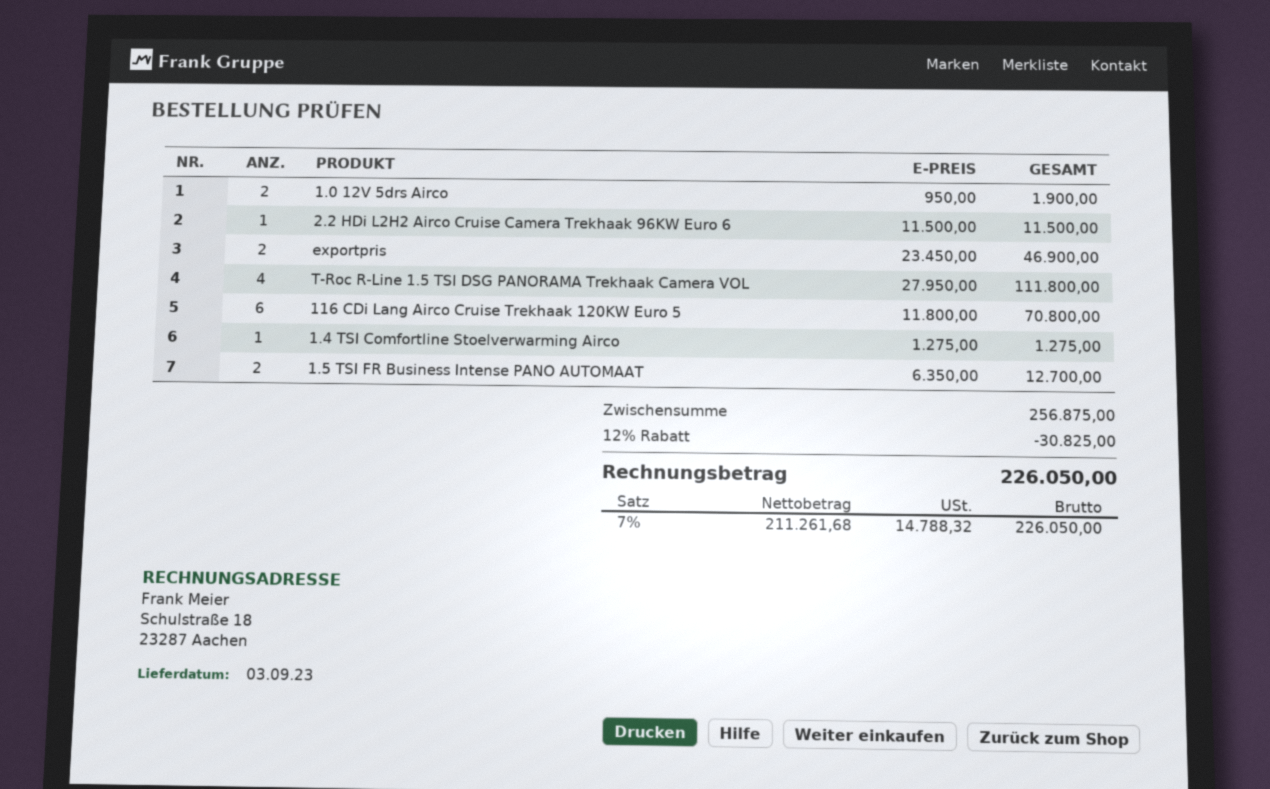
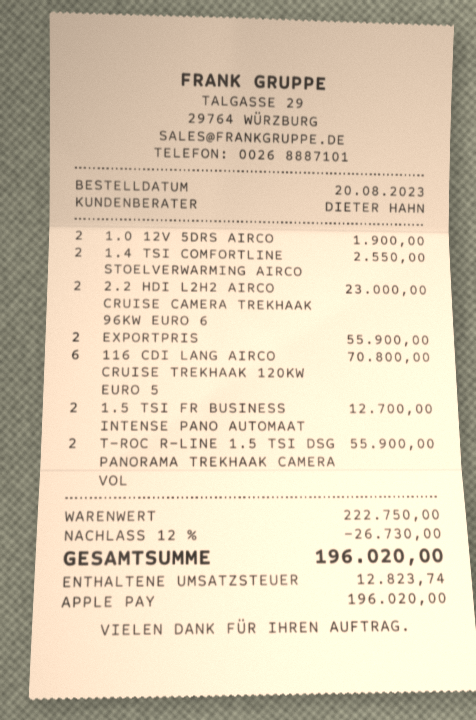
2.2 HDi L2H2 Airco Cruise Camera Trekhaak 96KW Euro 6: 1 for 11500.00 -> 2 for 23000.00
exportpris: 2 for 46900.00 -> 2 for 55900.00
T-Roc R-Line 1.5 TSI DSG PANORAMA Trekhaak Camera VOL: 4 for 111800.00 -> 2 for 55900.00
1.4 TSI Comfortline Stoelverwarming Airco: 1 for 1275.00 -> 2 for 2550.00
subtotal: 256875.00 -> 222750.00
discount: 12% = 30825.00 -> 12% = 26730.00
tax: 14788.32 -> 12823.74
total: 226050.00 -> 196020.00

